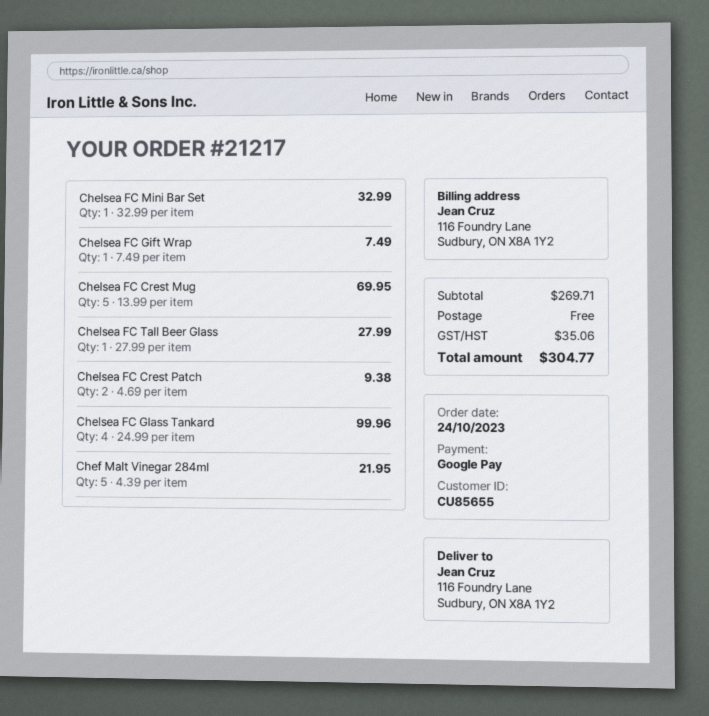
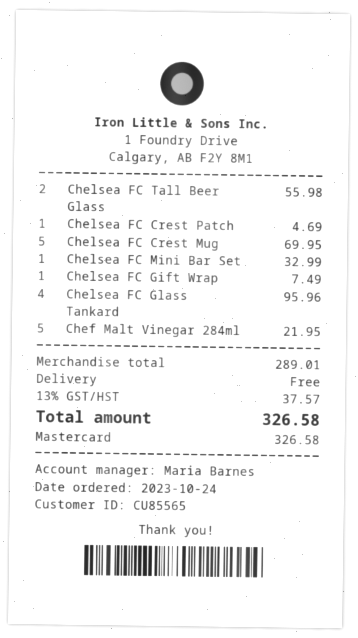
customer number: CU85655 -> CU85565
payment method: Google Pay -> Mastercard
Chelsea FC Tall Beer Glass: 1 for 27.99 -> 2 for 55.98
Chelsea FC Crest Patch: 2 for 9.38 -> 1 for 4.69
Chelsea FC Glass Tankard: 4 for 99.96 -> 4 for 95.96
subtotal: 269.71 -> 289.01
tax: 35.06 -> 37.57
total: 304.77 -> 326.58

